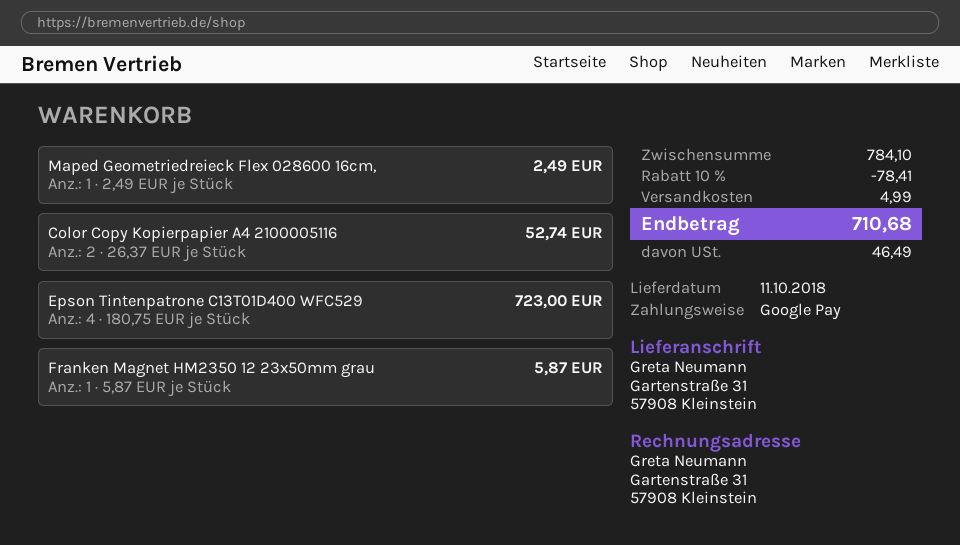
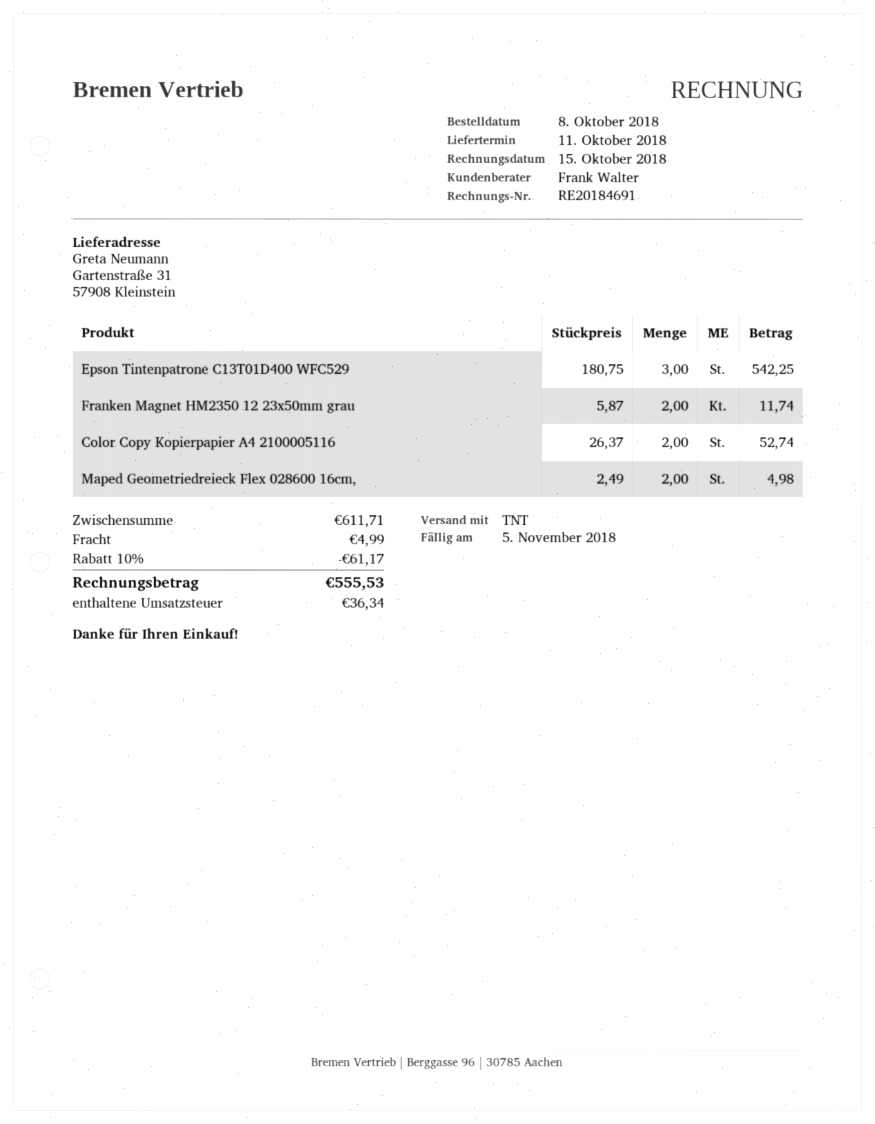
Maped Geometriedreieck Flex 028600 16cm,: 1 x 2.49 = 2.49 -> 2 x 2.49 = 4.98
Epson Tintenpatrone C13T01D400 WFC529: 4 x 180.75 = 723.00 -> 3 x 180.75 = 542.25
Franken Magnet HM2350 12 23x50mm grau: 1 x 5.87 = 5.87 -> 2 x 5.87 = 11.74
subtotal: 784.10 -> 611.71
discount: 10% = 78.41 -> 10% = 61.17
tax: 46.49 -> 36.34
total: 710.68 -> 555.53

